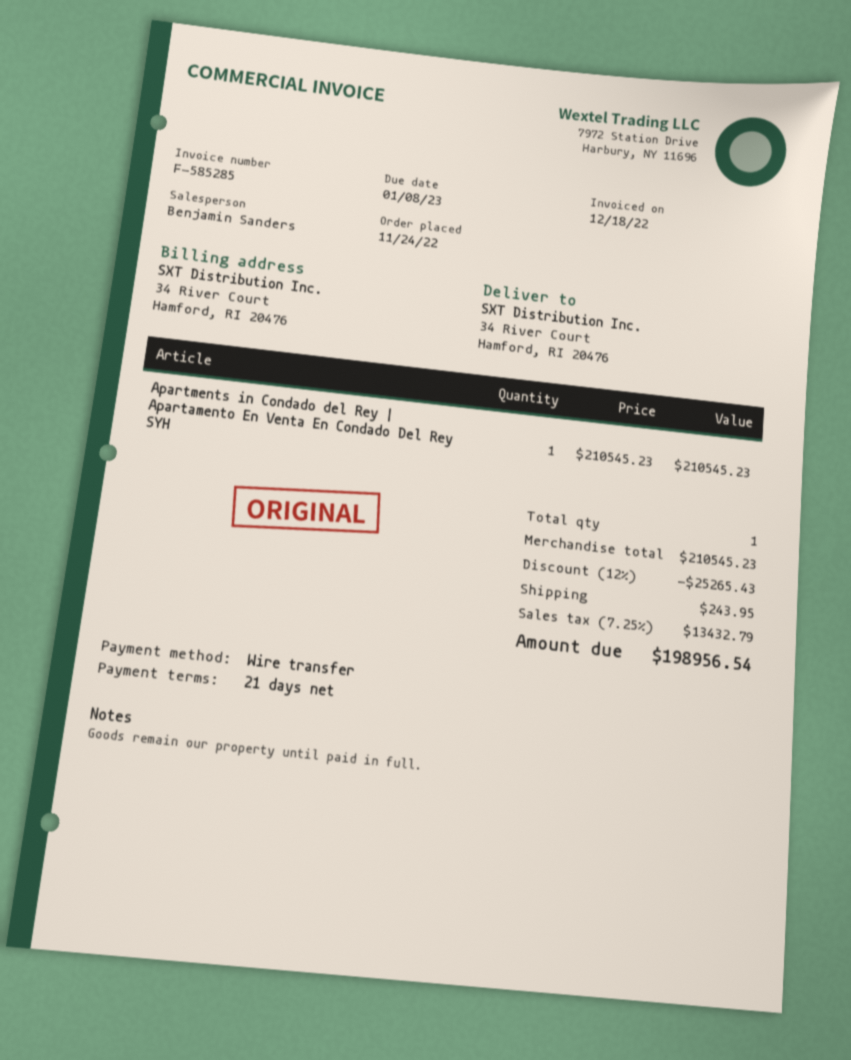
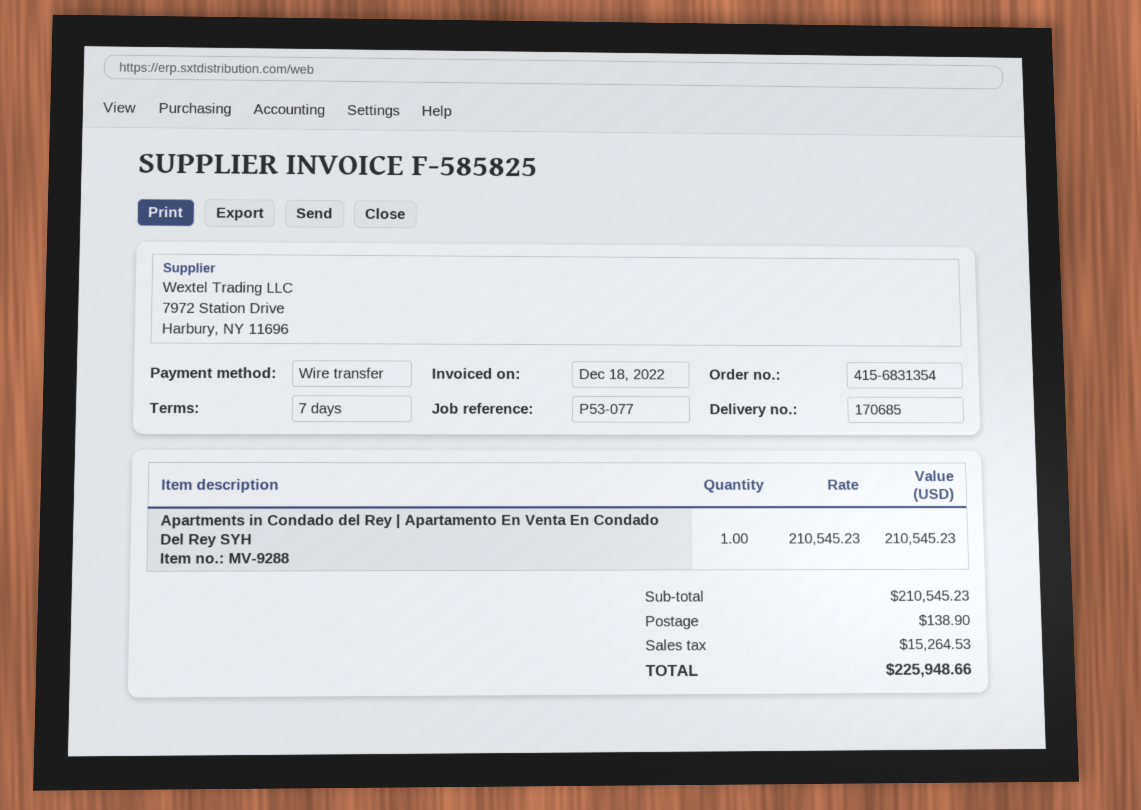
invoice number: F-585285 -> F-585825
payment terms: 21 days -> 7 days
discount: 12% = 25265.43 -> none
shipping: 243.95 -> 138.90
tax: 13432.79 -> 15264.53
total: 198956.54 -> 225948.66

